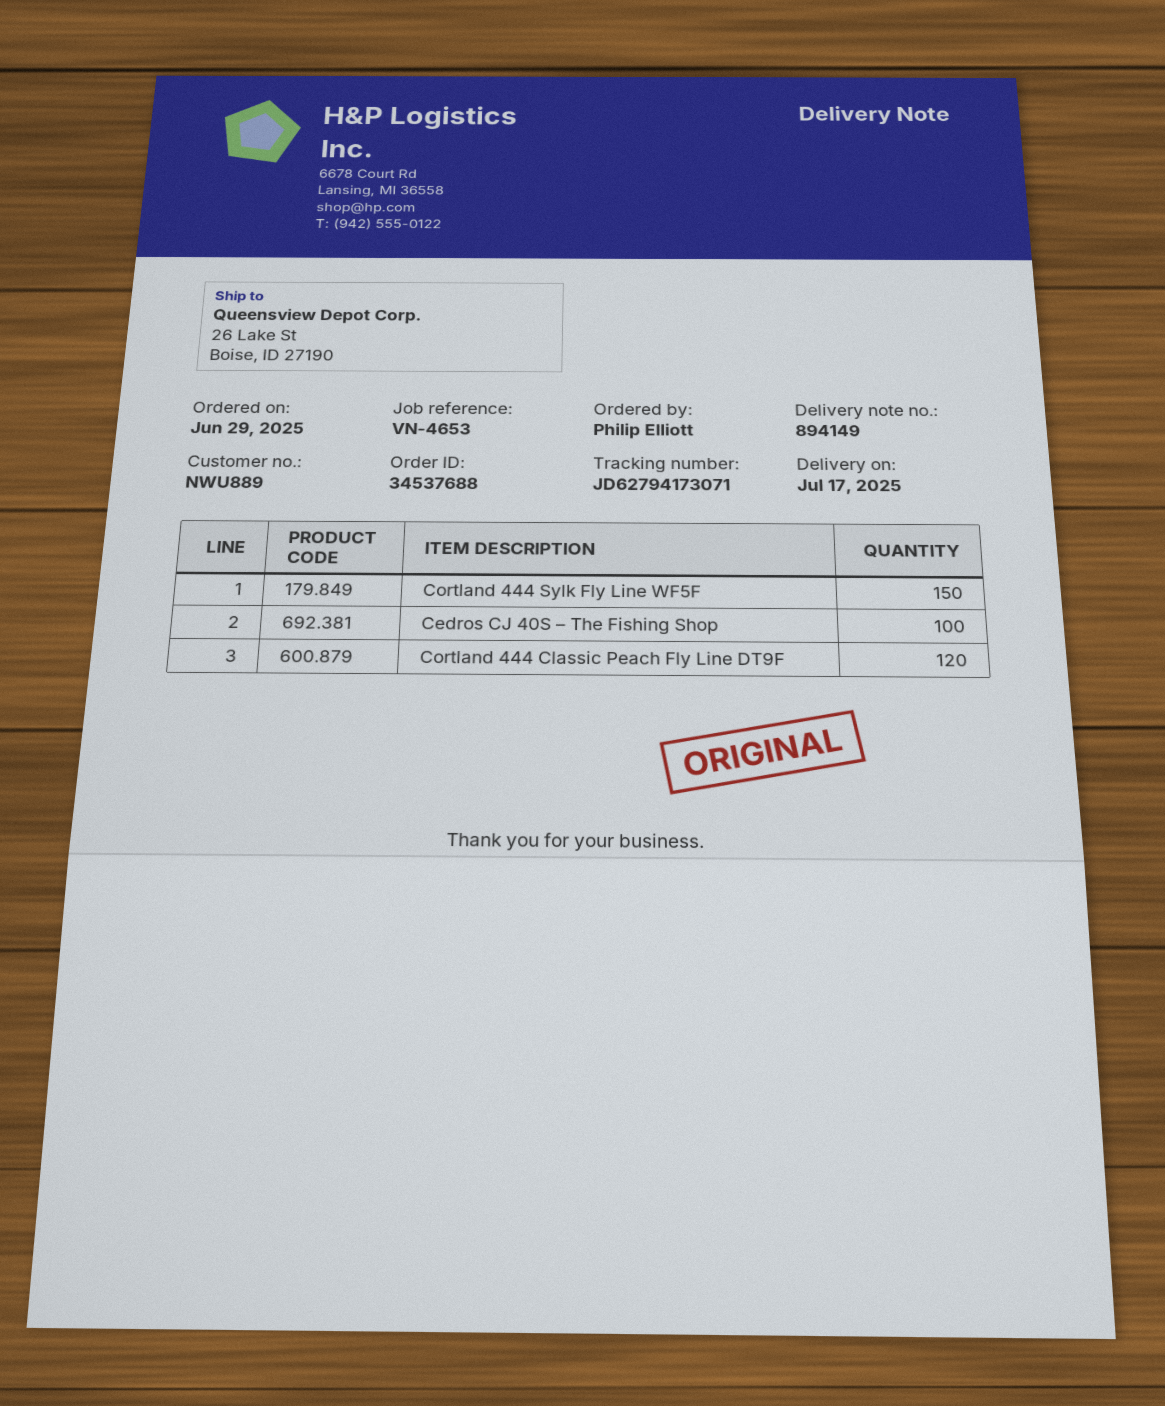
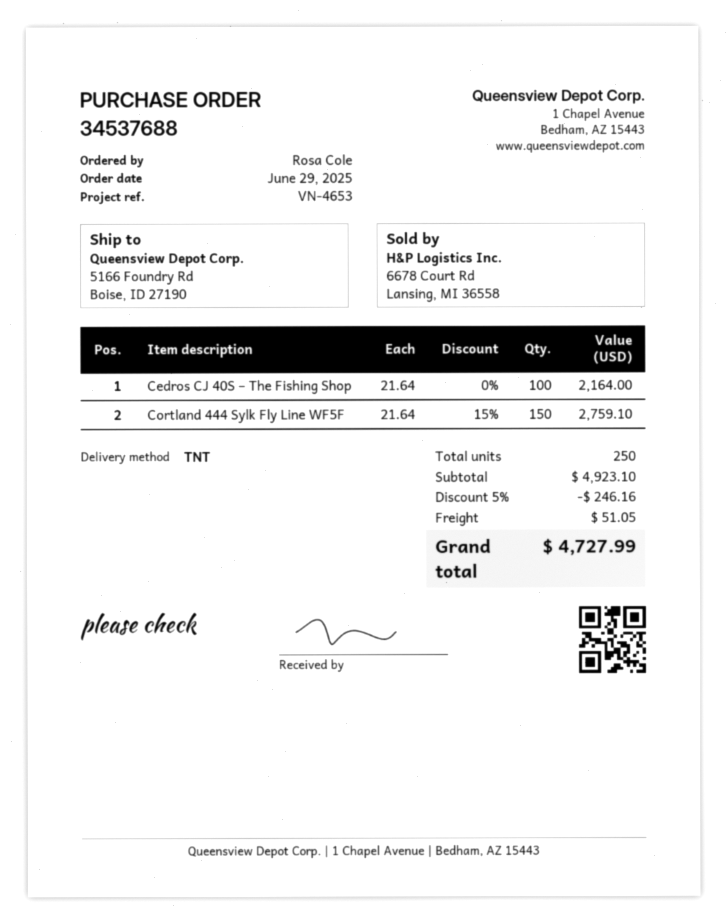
ordered by: Philip Elliott -> Rosa Cole
ship to: 26 Lake St, Boise, ID 27190 -> 5166 Foundry Rd, Boise, ID 27190
Cortland 444 Classic Peach Fly Line DT9F: 120 -> none

